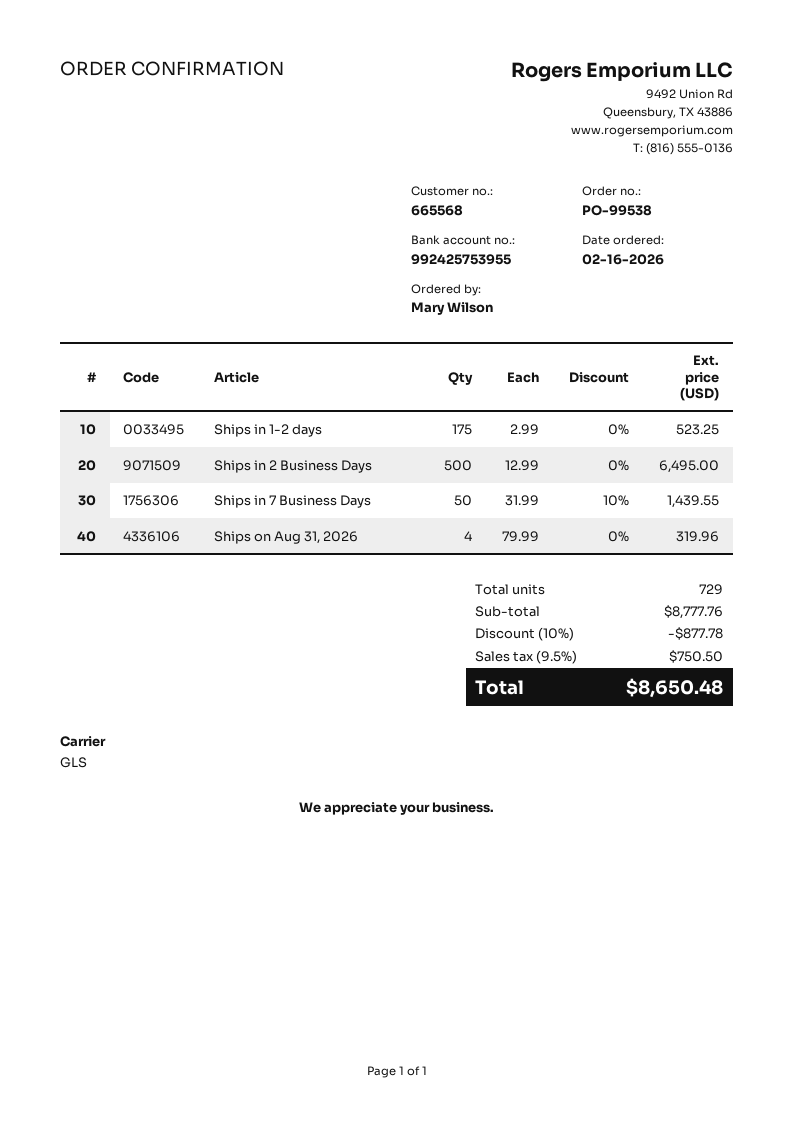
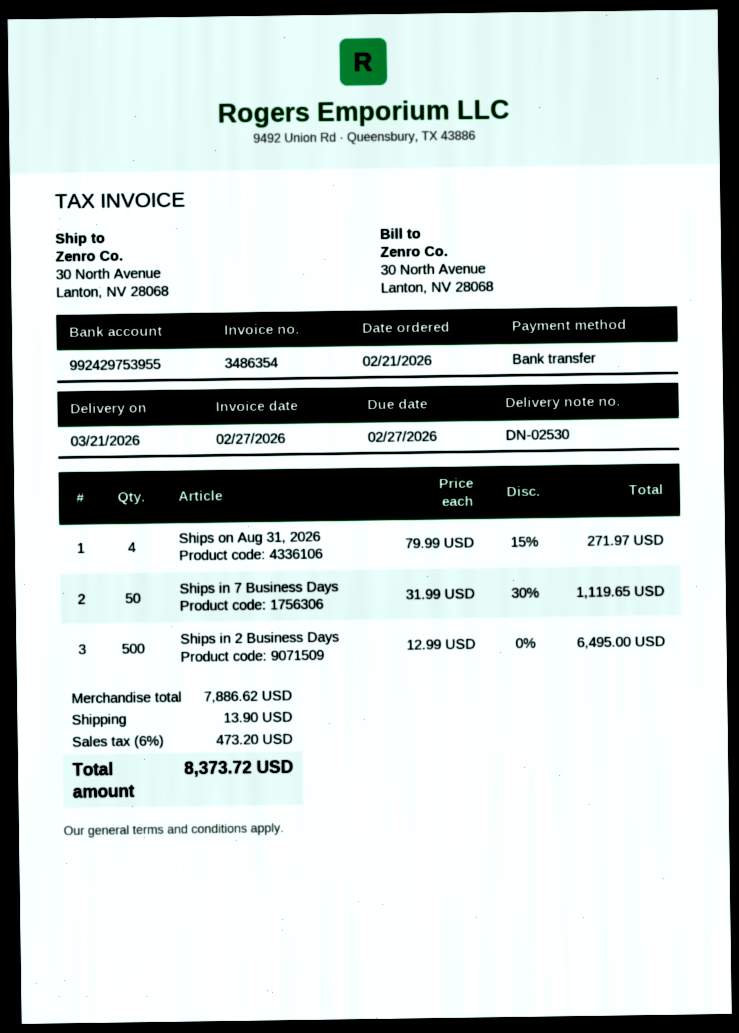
order date: 2026-02-16 -> 2026-02-21
bank account: 992425753955 -> 992429753955
Ships in 1-2 days: 175 x 2.99 = 523.25 -> none
Ships in 7 Business Days: 50 x 31.99 - 10% = 1439.55 -> 50 x 31.99 - 30% = 1119.65
Ships on Aug 31, 2026: 4 x 79.99 = 319.96 -> 4 x 79.99 - 15% = 271.97
subtotal: 8777.76 -> 7886.62
discount: 10% = 877.78 -> none
shipping: none -> 13.90
tax: 9.5% = 750.50 -> 6% = 473.20
total: 8650.48 -> 8373.72

